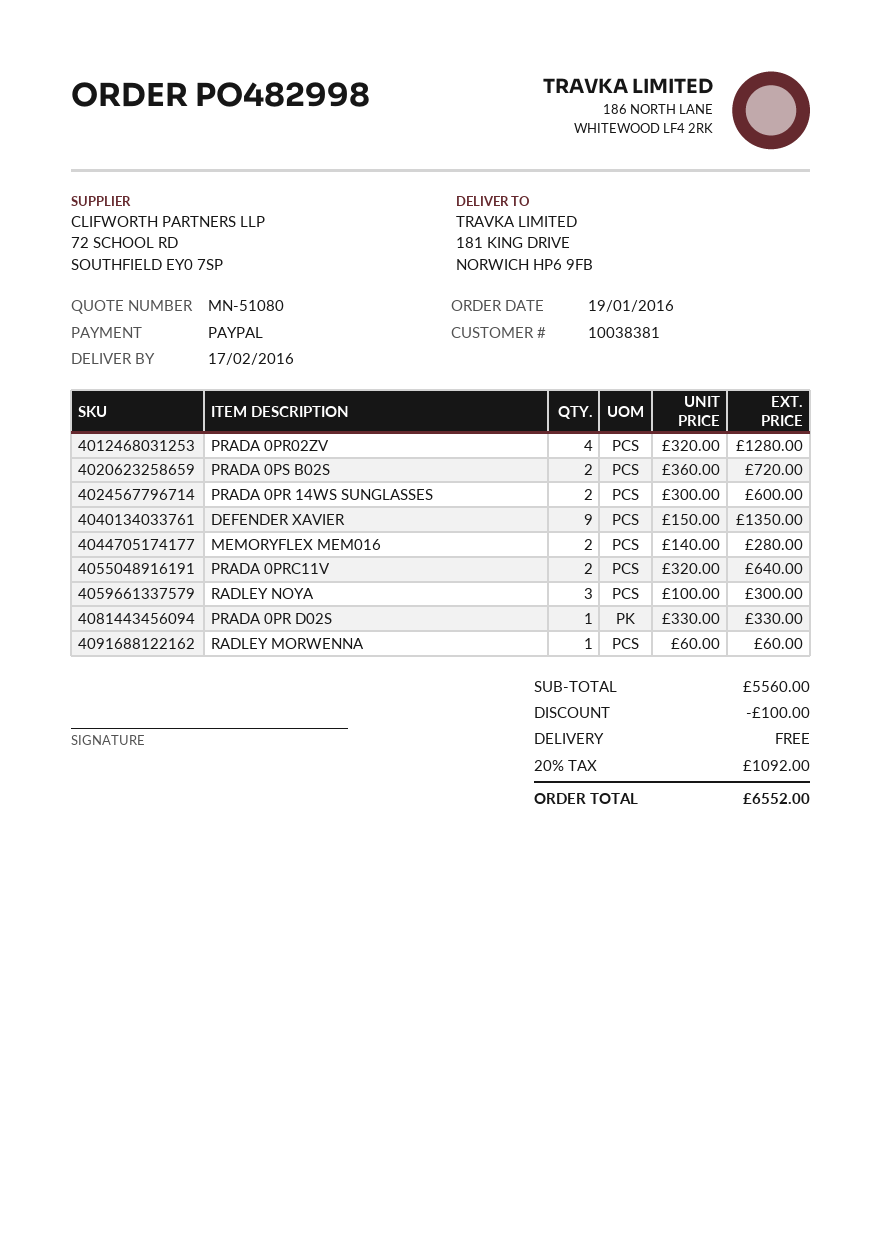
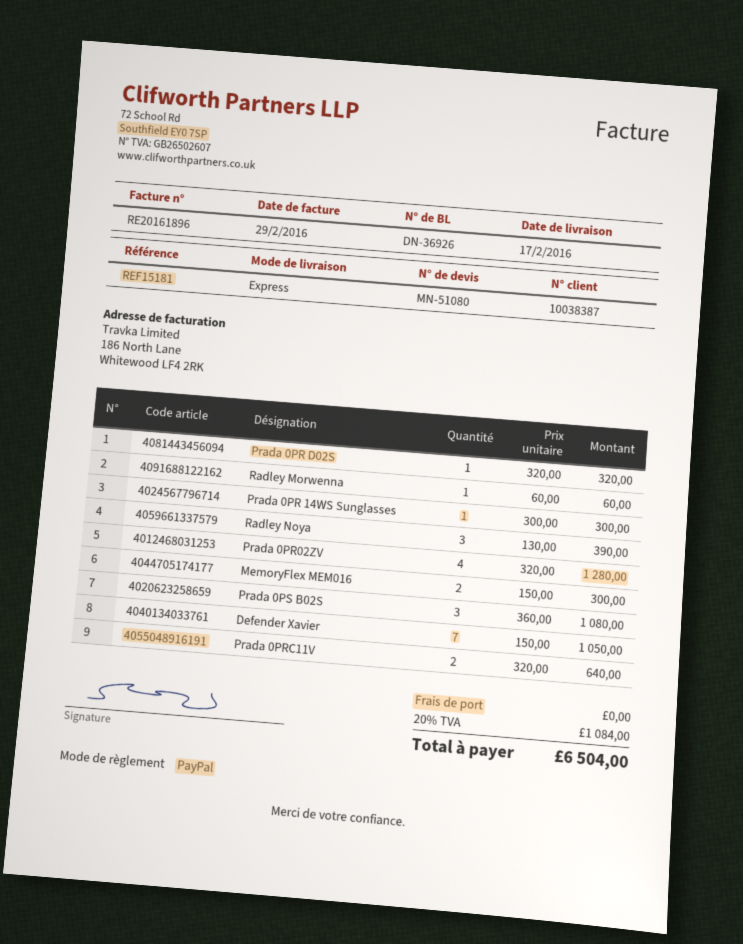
customer number: 10038381 -> 10038387
PRADA 0PS B02S: 2 x 360.00 = 720.00 -> 3 x 360.00 = 1080.00
PRADA 0PR 14WS SUNGLASSES: 2 x 300.00 = 600.00 -> 1 x 300.00 = 300.00
DEFENDER XAVIER: 9 x 150.00 = 1350.00 -> 7 x 150.00 = 1050.00
MEMORYFLEX MEM016: 2 x 140.00 = 280.00 -> 2 x 150.00 = 300.00
RADLEY NOYA: 3 x 100.00 = 300.00 -> 3 x 130.00 = 390.00
PRADA 0PR D02S: 1 x 330.00 = 330.00 -> 1 x 320.00 = 320.00
discount: 100.00 -> none
tax: 20% = 1092.00 -> 20% = 1084.00
total: 6552.00 -> 6504.00

